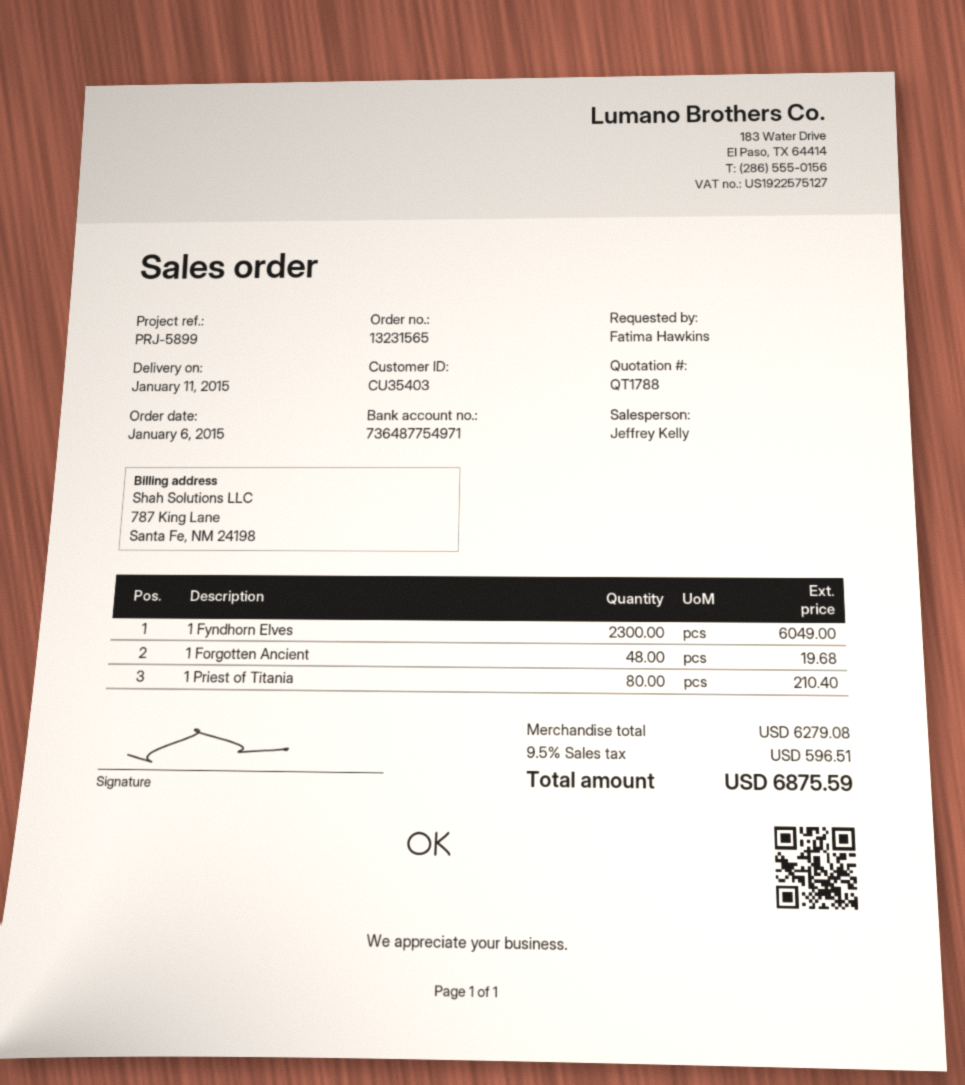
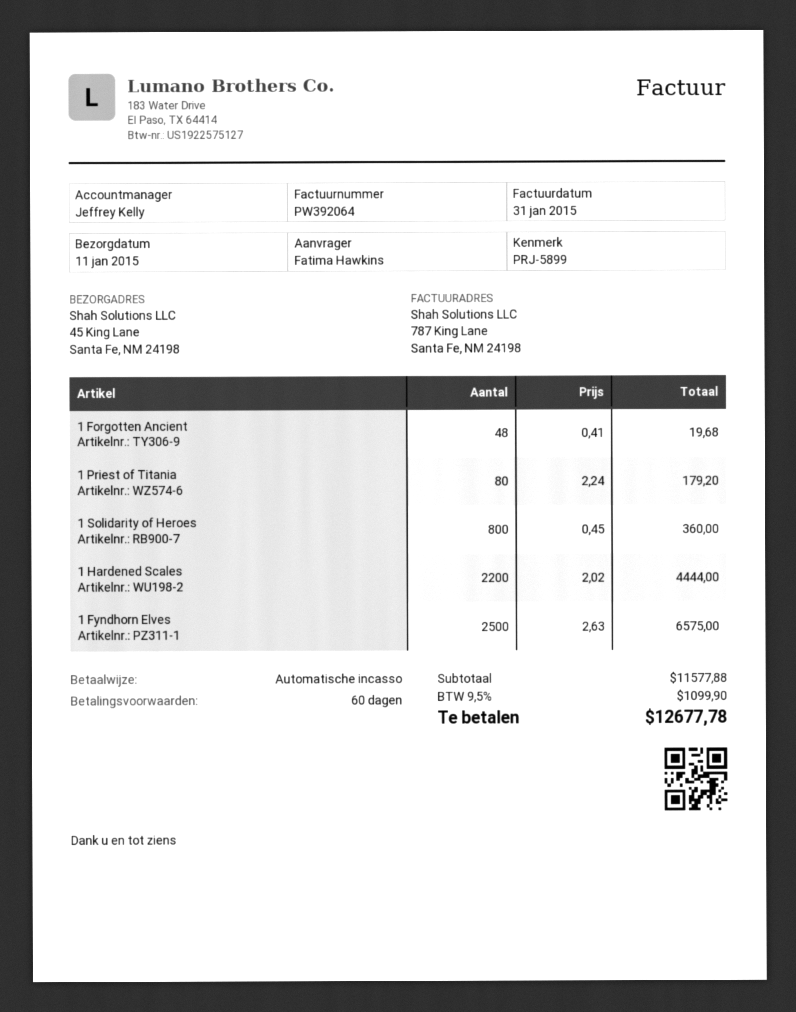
1 Fyndhorn Elves: 2300 for 6049.00 -> 2500 for 6575.00
1 Priest of Titania: 80 for 210.40 -> 80 for 179.20
1 Solidarity of Heroes: none -> 800 for 360.00
1 Hardened Scales: none -> 2200 for 4444.00
subtotal: 6279.08 -> 11577.88
tax: 9.5% = 596.51 -> 9.5% = 1099.90
total: 6875.59 -> 12677.78

